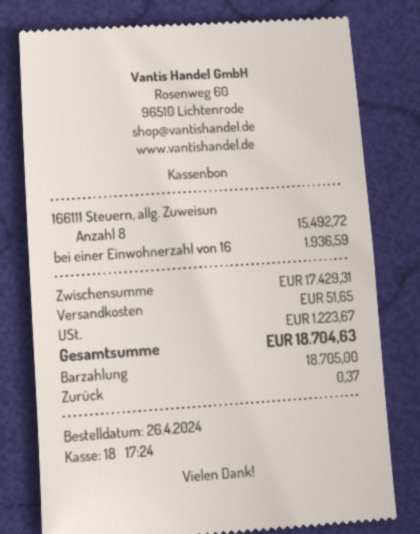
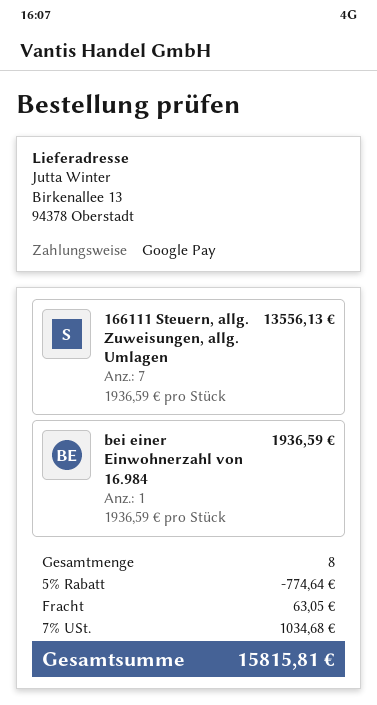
payment method: cash -> Google Pay
166111 Steuern, allg. Zuweisun: 8 for 15492.72 -> 7 for 13556.13
discount: none -> 5% = 774.64
shipping: 51.65 -> 63.05
tax: 1223.67 -> 1034.68
total: 18704.63 -> 15815.81

